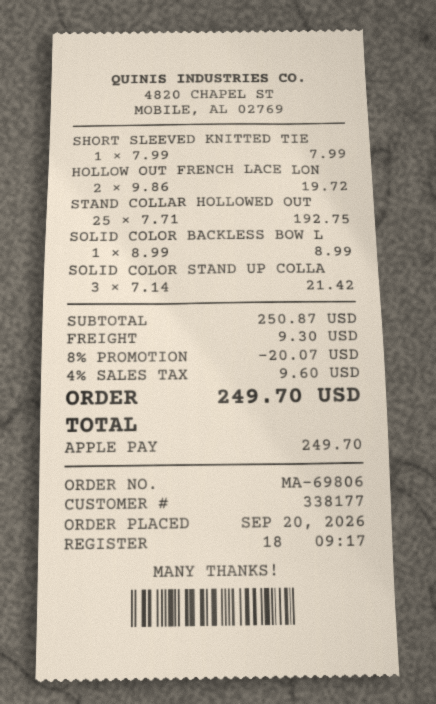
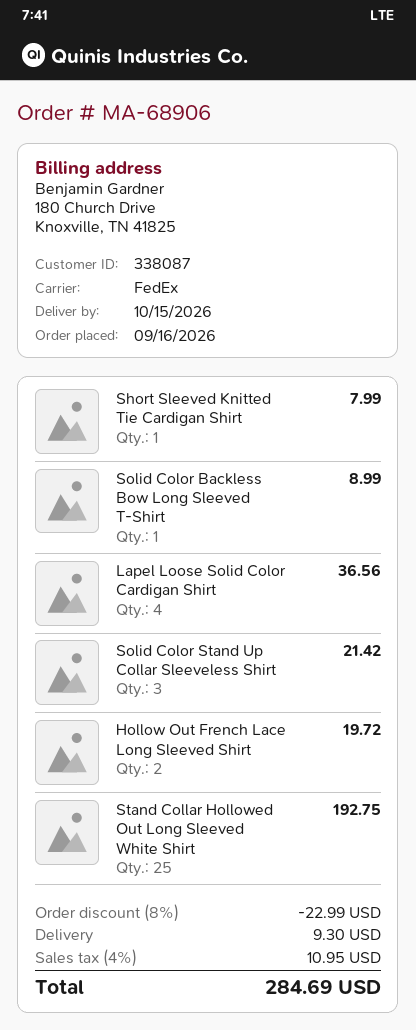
order number: MA-69806 -> MA-68906
order date: 2026-09-20 -> 2026-09-16
customer number: 338177 -> 338087
Lapel Loose Solid Color Cardigan Shirt: none -> 4 for 36.56
discount: 8% = 20.07 -> 8% = 22.99
tax: 4% = 9.60 -> 4% = 10.95
total: 249.70 -> 284.69

